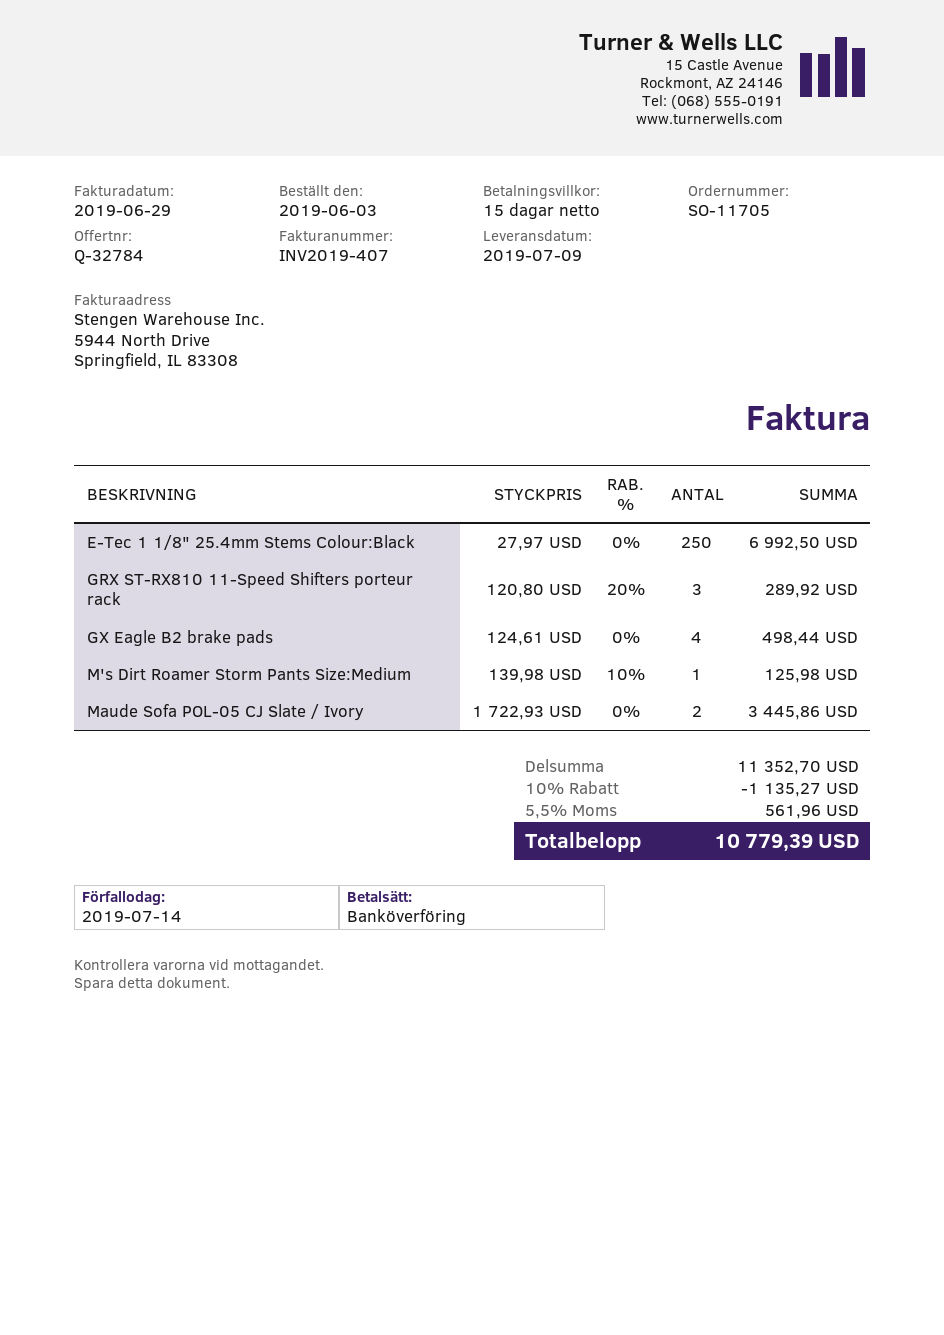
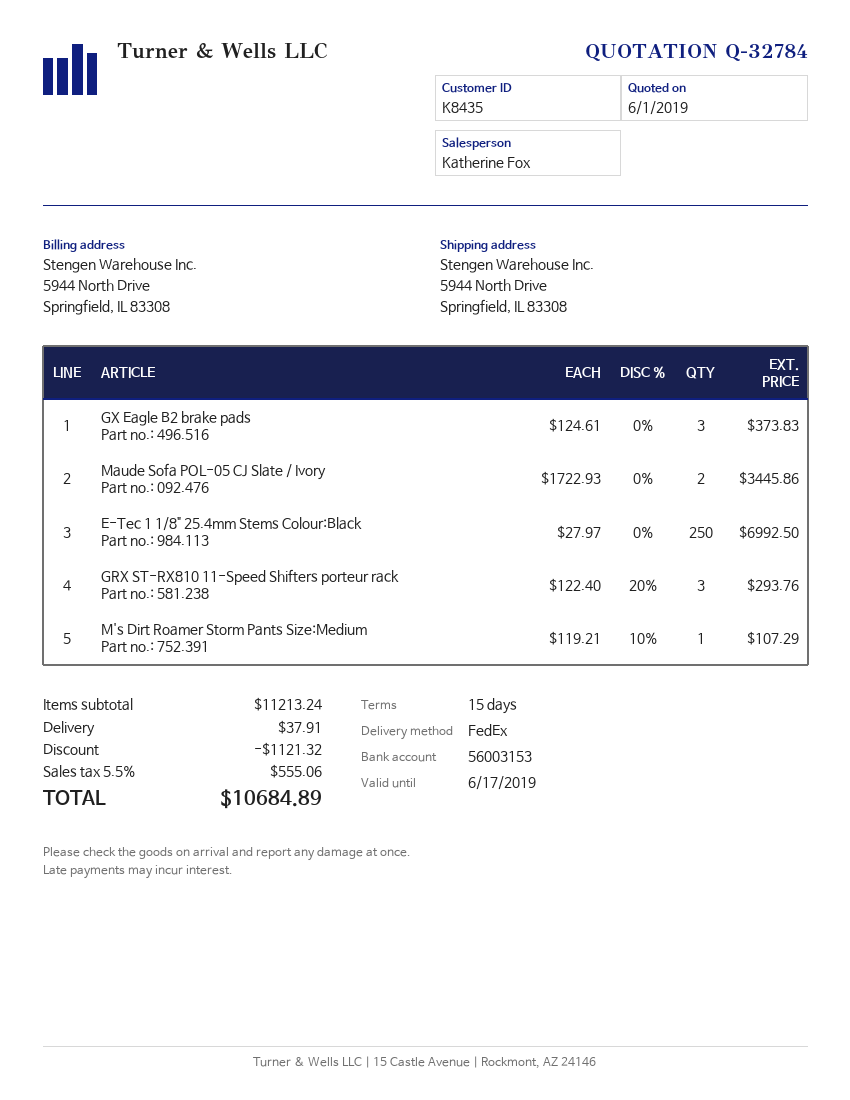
GRX ST-RX810 11-Speed Shifters porteur rack: 3 x 120.80 - 20% = 289.92 -> 3 x 122.40 - 20% = 293.76
GX Eagle B2 brake pads: 4 x 124.61 = 498.44 -> 3 x 124.61 = 373.83
M's Dirt Roamer Storm Pants Size:Medium: 1 x 139.98 - 10% = 125.98 -> 1 x 119.21 - 10% = 107.29
subtotal: 11352.70 -> 11213.24
discount: 1135.27 -> 1121.32
shipping: none -> 37.91
tax: 5.5% = 561.96 -> 5.5% = 555.06
total: 10779.39 -> 10684.89

